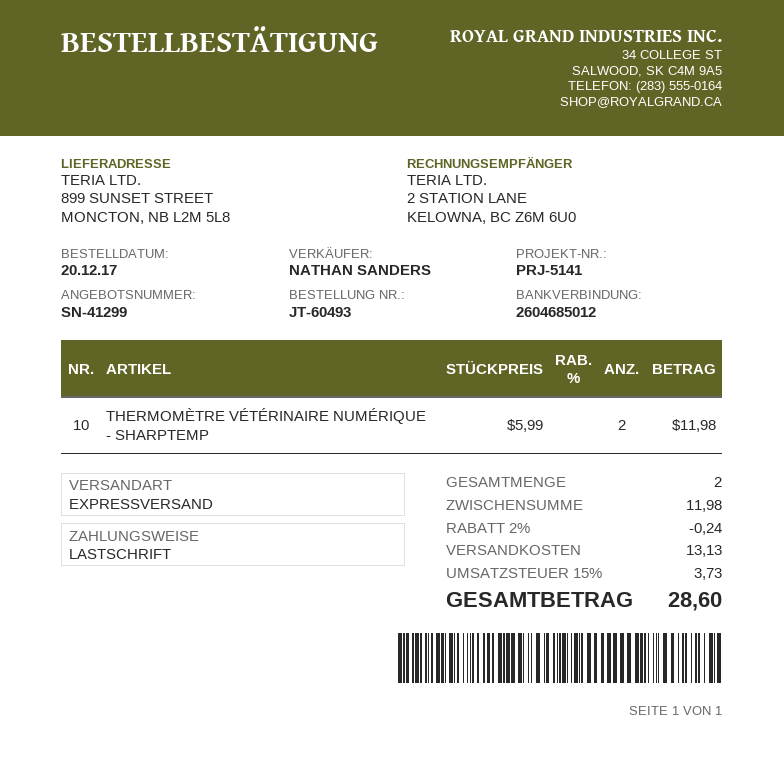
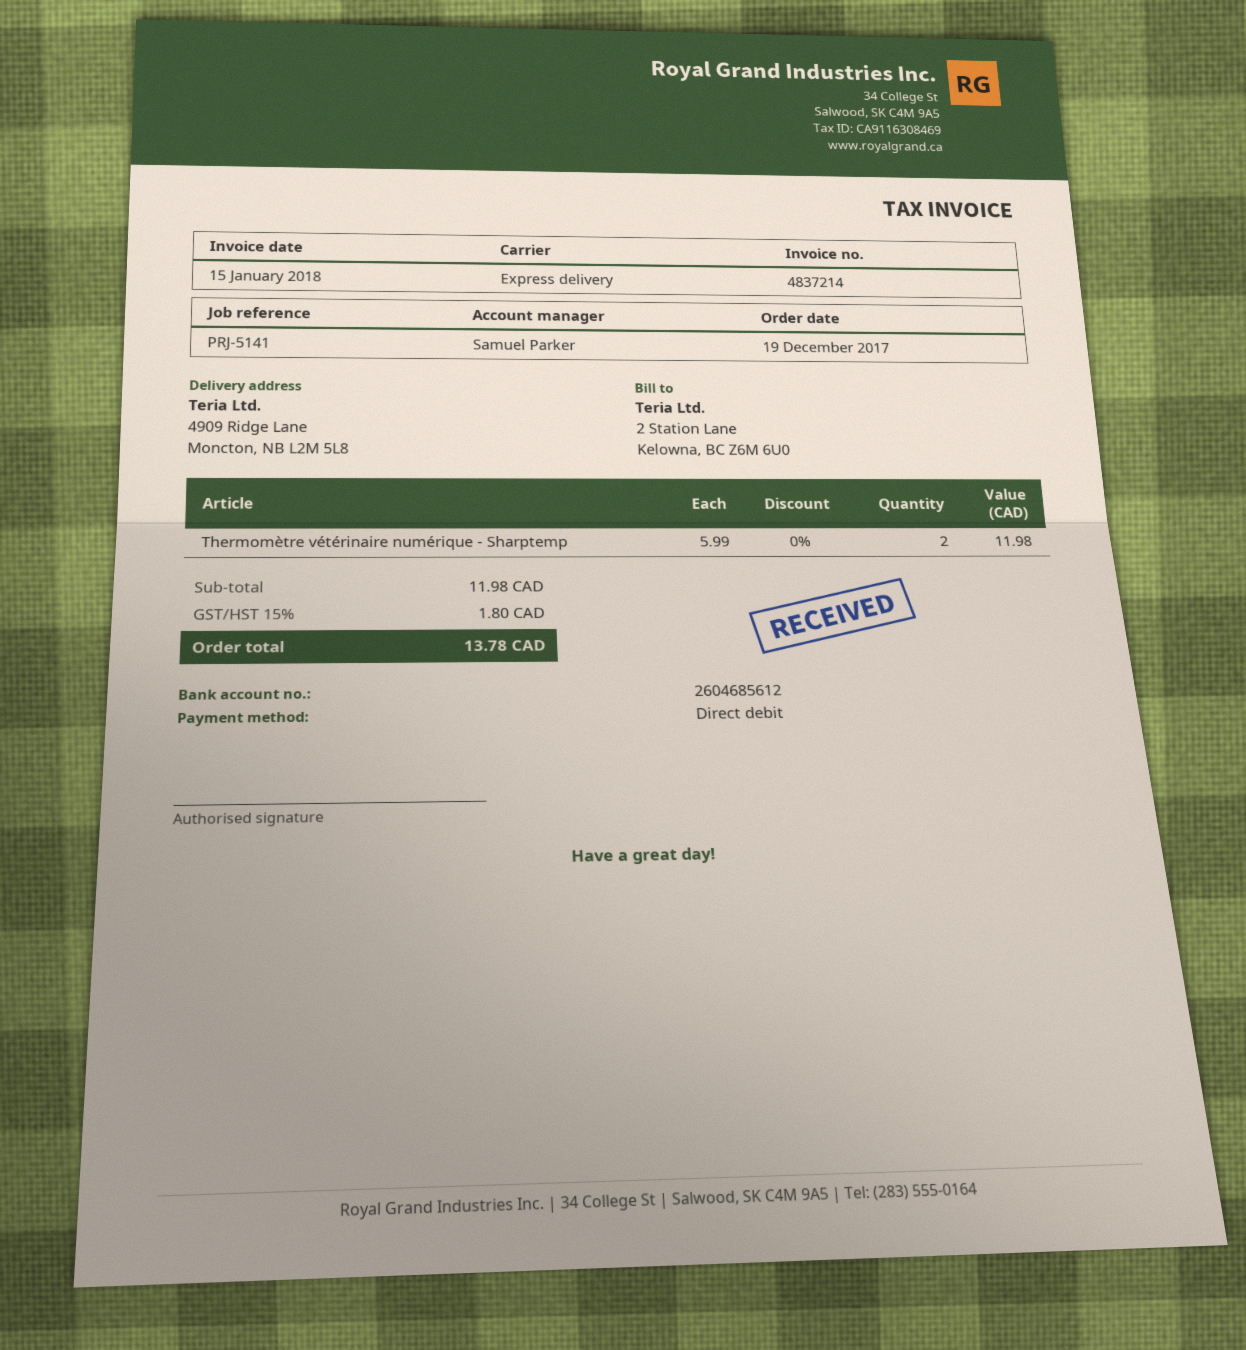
order date: 2017-12-20 -> 2017-12-19
sales rep: NATHAN SANDERS -> Samuel Parker
bank account: 2604685012 -> 2604685612
ship to: 899 SUNSET STREET, MONCTON, NB L2M 5L8 -> 4909 Ridge Lane, Moncton, NB L2M 5L8
discount: 2% = 0.24 -> none
shipping: 13.13 -> none
tax: 15% = 3.73 -> 15% = 1.80
total: 28.60 -> 13.78

